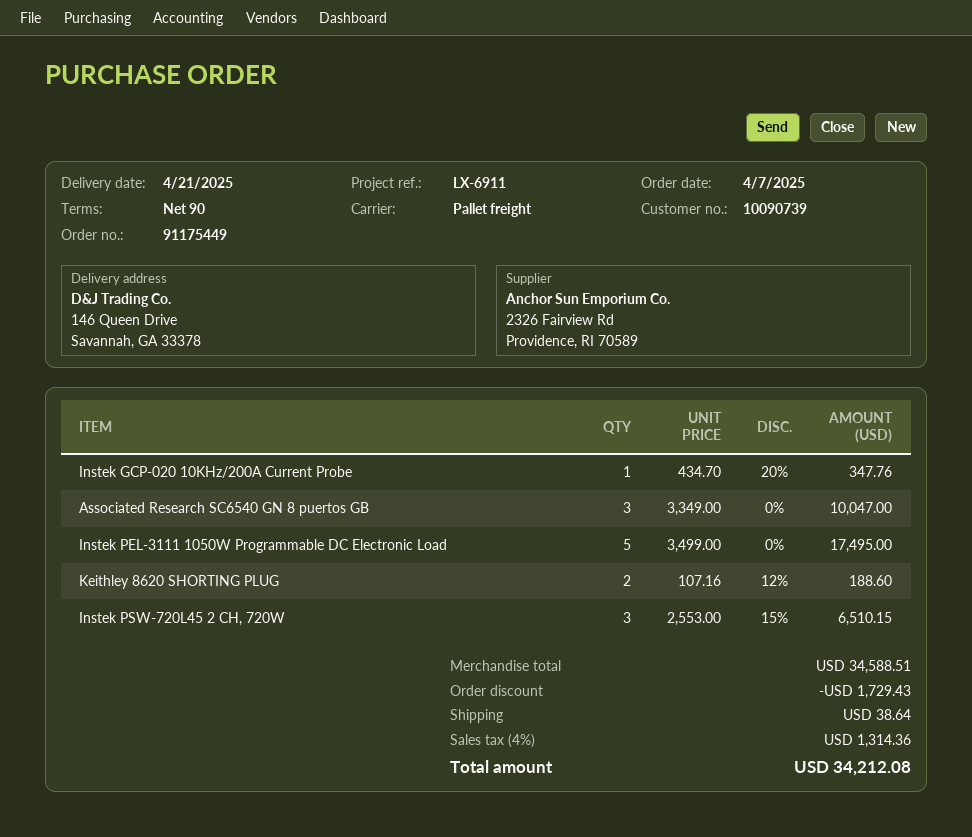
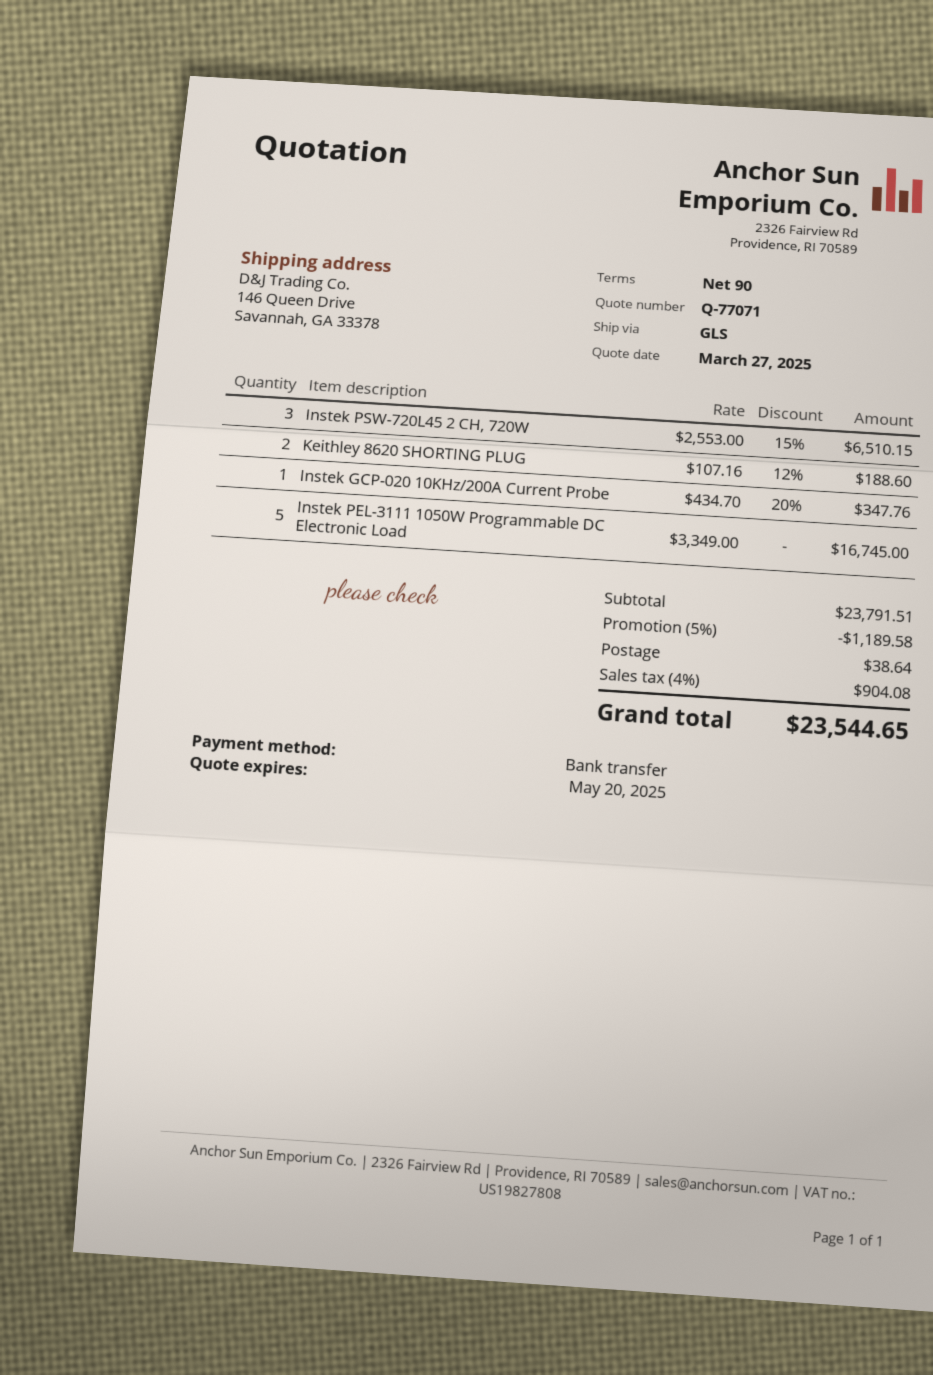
shipping method: pallet freight -> GLS
Associated Research SC6540 GN 8 puertos GB: 3 x 3349.00 = 10047.00 -> none
Instek PEL-3111 1050W Programmable DC Electronic Load: 5 x 3499.00 = 17495.00 -> 5 x 3349.00 = 16745.00
subtotal: 34588.51 -> 23791.51
discount: 1729.43 -> 1189.58
tax: 4% = 1314.36 -> 4% = 904.08
total: 34212.08 -> 23544.65

